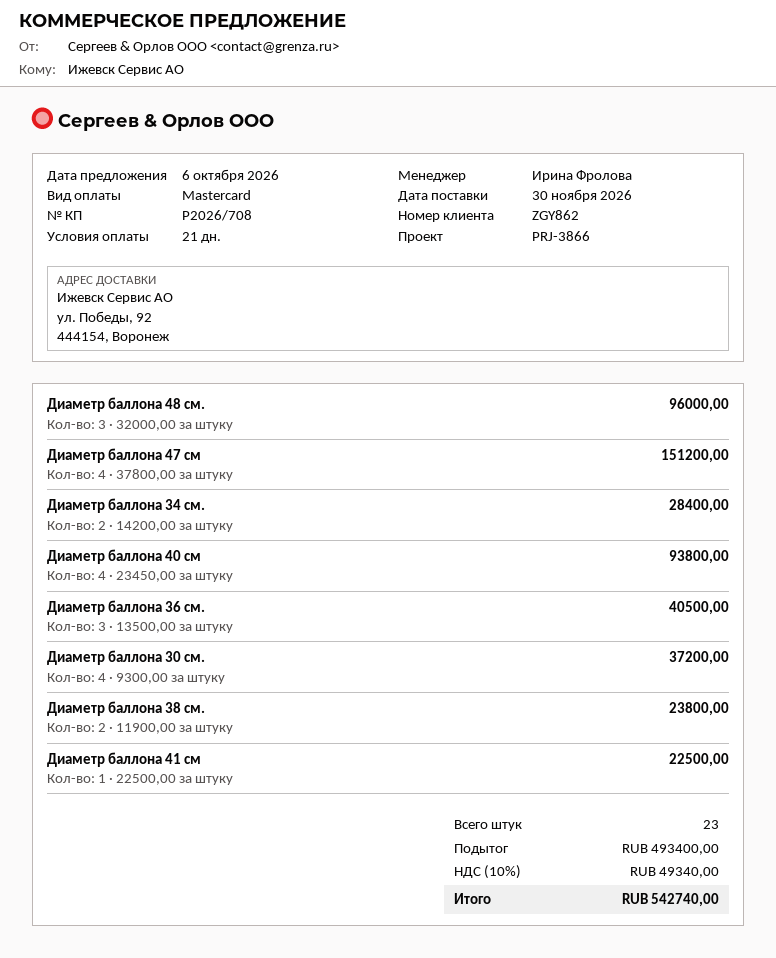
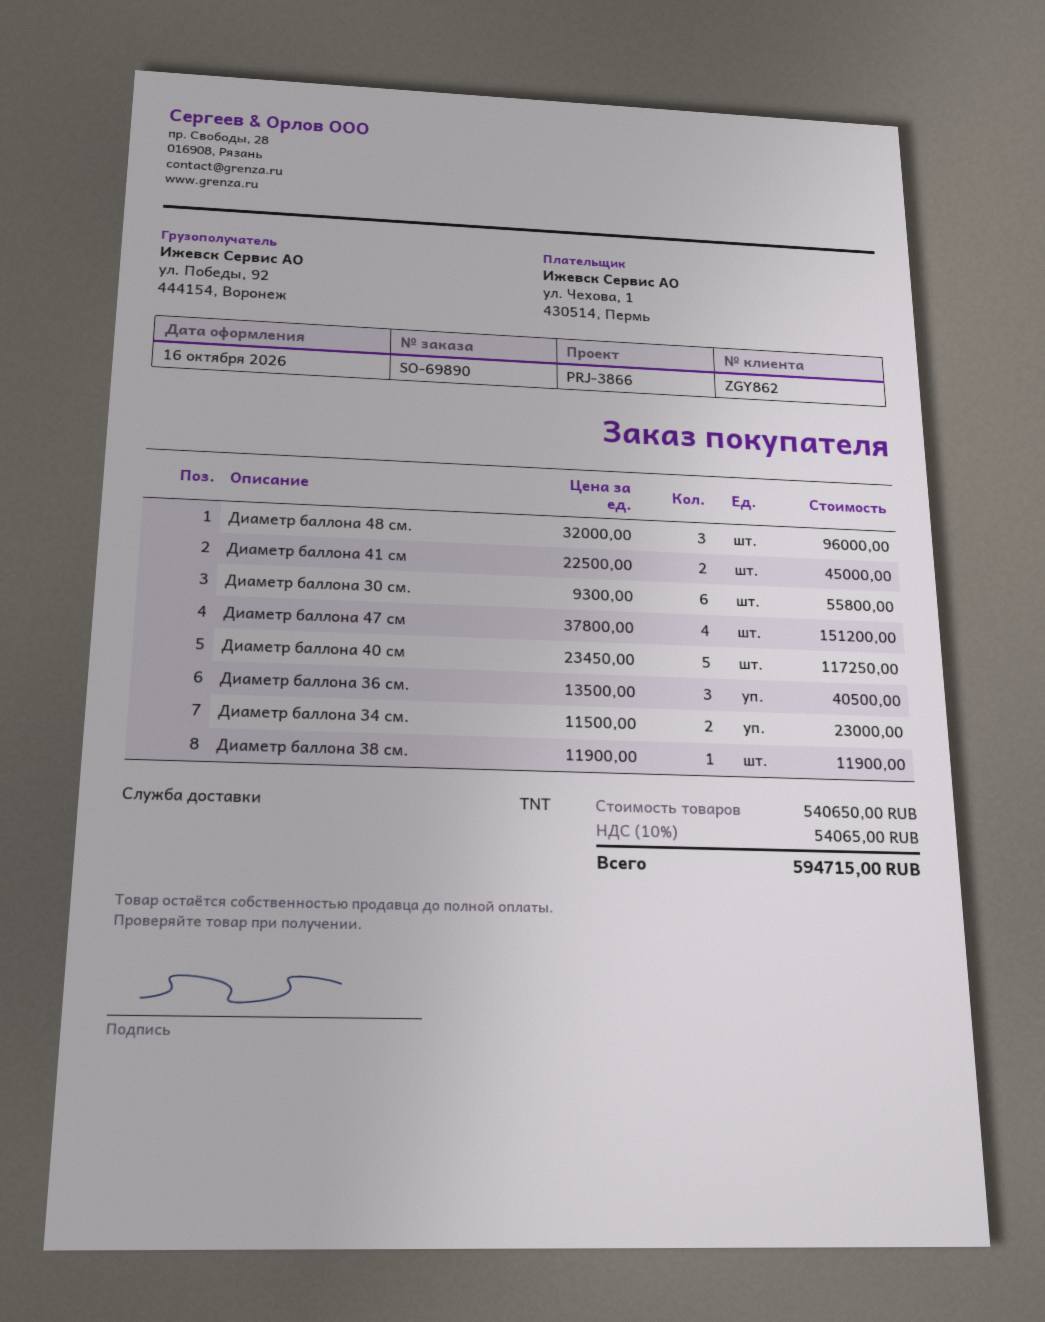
Диаметр баллона 34 см.: 2 x 14200.00 = 28400.00 -> 2 x 11500.00 = 23000.00
Диаметр баллона 40 см: 4 x 23450.00 = 93800.00 -> 5 x 23450.00 = 117250.00
Диаметр баллона 30 см.: 4 x 9300.00 = 37200.00 -> 6 x 9300.00 = 55800.00
Диаметр баллона 38 см.: 2 x 11900.00 = 23800.00 -> 1 x 11900.00 = 11900.00
Диаметр баллона 41 см: 1 x 22500.00 = 22500.00 -> 2 x 22500.00 = 45000.00
subtotal: 493400.00 -> 540650.00
tax: 10% = 49340.00 -> 10% = 54065.00
total: 542740.00 -> 594715.00

